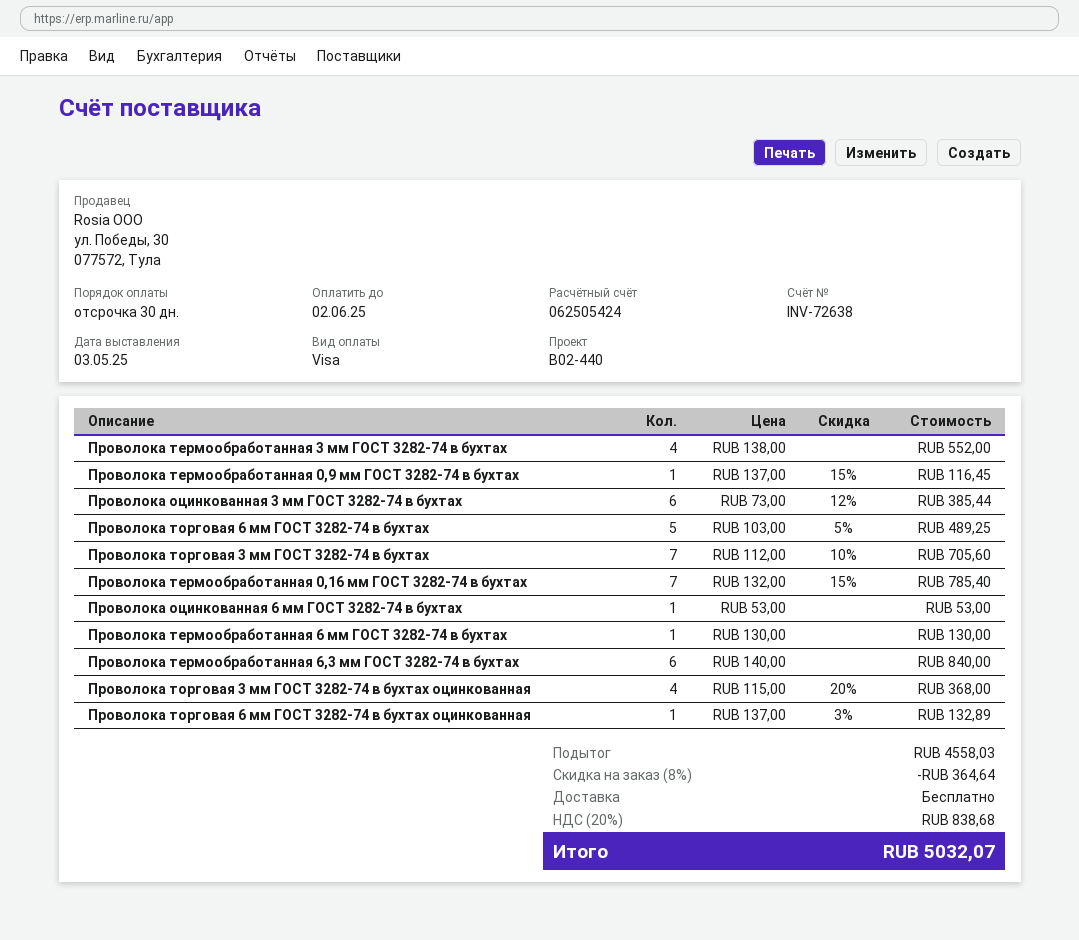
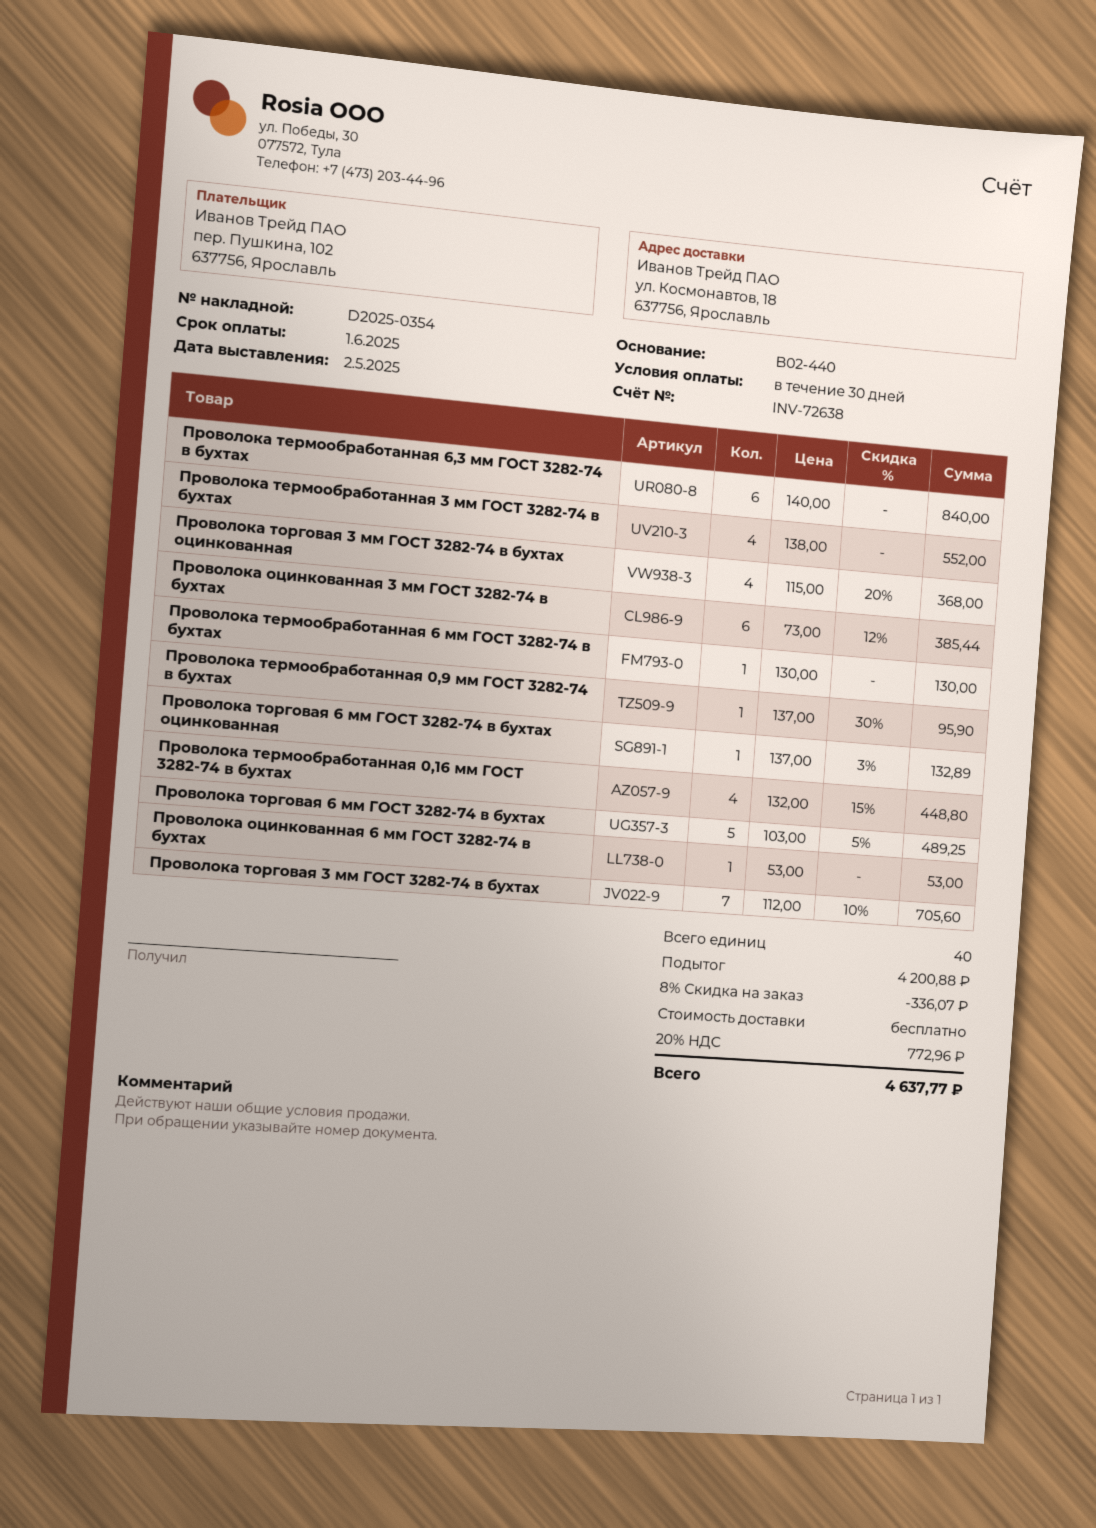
invoice date: 2025-05-03 -> 2025-05-02
due date: 2025-06-02 -> 2025-06-01
Проволока термообработанная 0,9 мм ГОСТ 3282-74 в бухтах: 1 x 137.00 - 15% = 116.45 -> 1 x 137.00 - 30% = 95.90
Проволока термообработанная 0,16 мм ГОСТ 3282-74 в бухтах: 7 x 132.00 - 15% = 785.40 -> 4 x 132.00 - 15% = 448.80
subtotal: 4558.03 -> 4200.88
discount: 8% = 364.64 -> 8% = 336.07
tax: 20% = 838.68 -> 20% = 772.96
total: 5032.07 -> 4637.77

